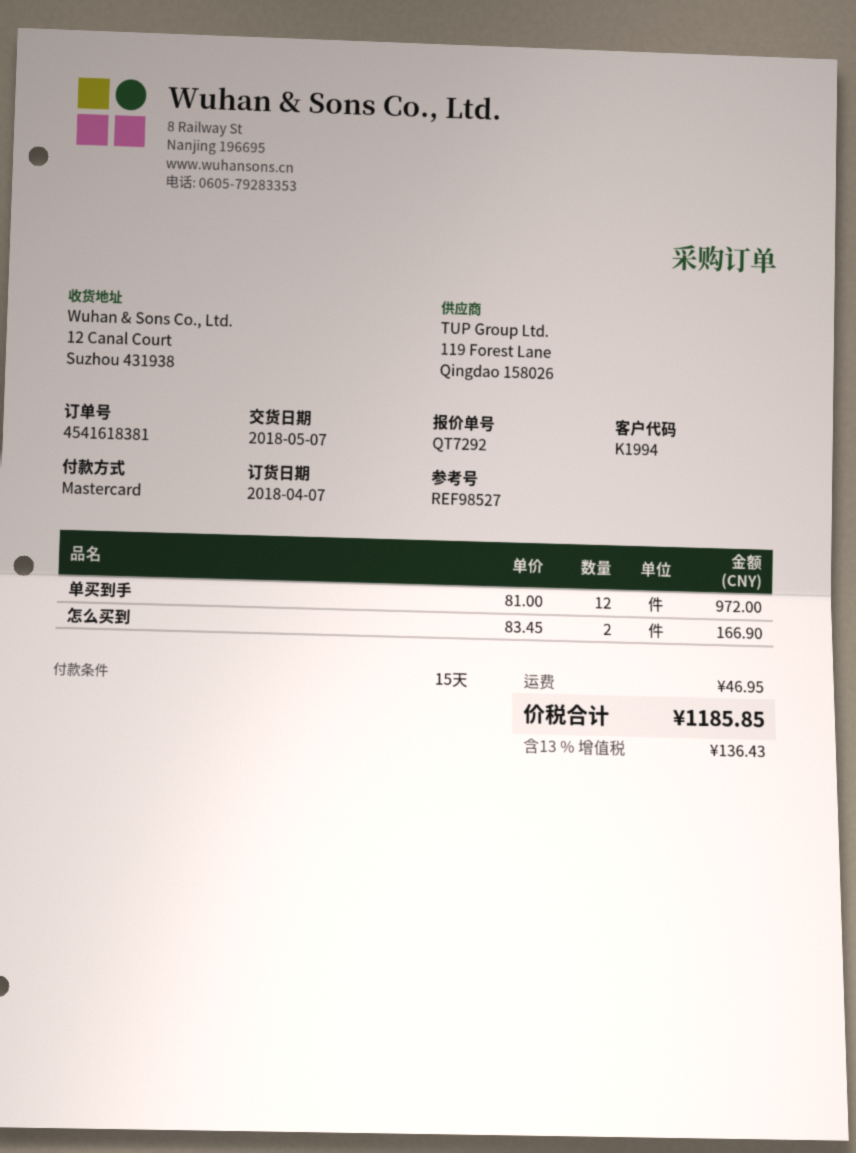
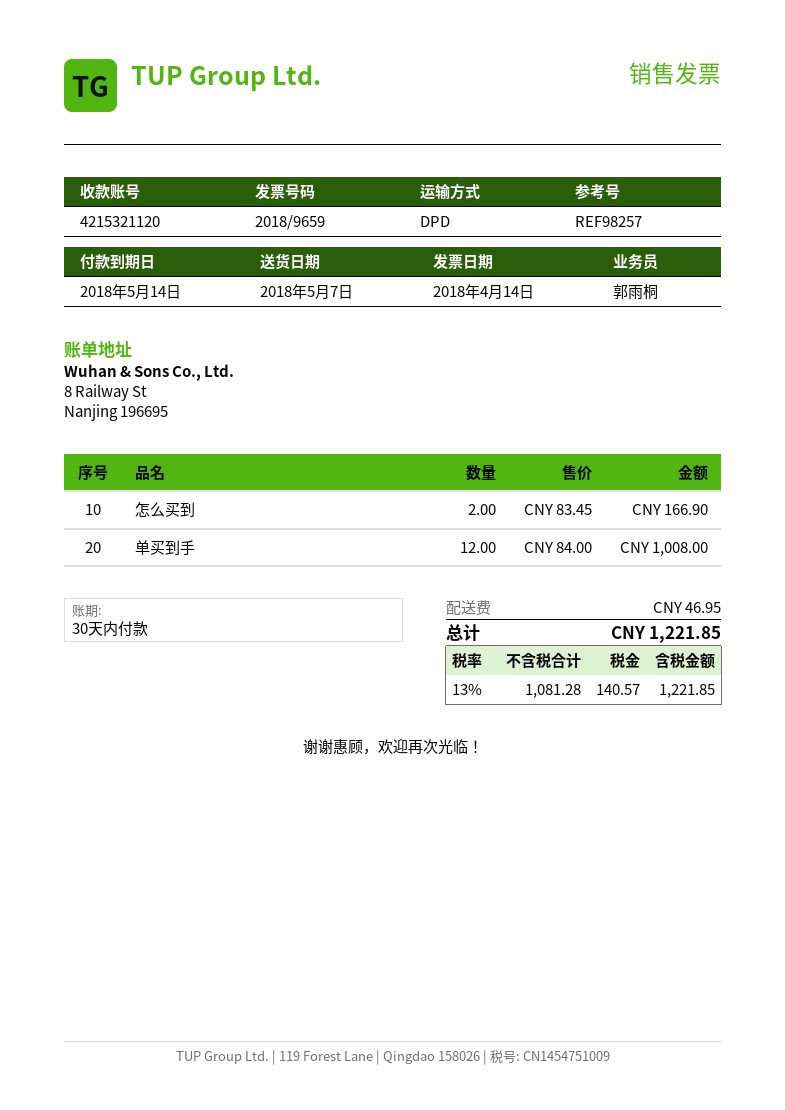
payment terms: 15 days -> 30 days
reference: REF98527 -> REF98257
单买到手: 12 x 81.00 = 972.00 -> 12 x 84.00 = 1008.00
tax: 13% = 136.43 -> 13% = 140.57
total: 1185.85 -> 1221.85

